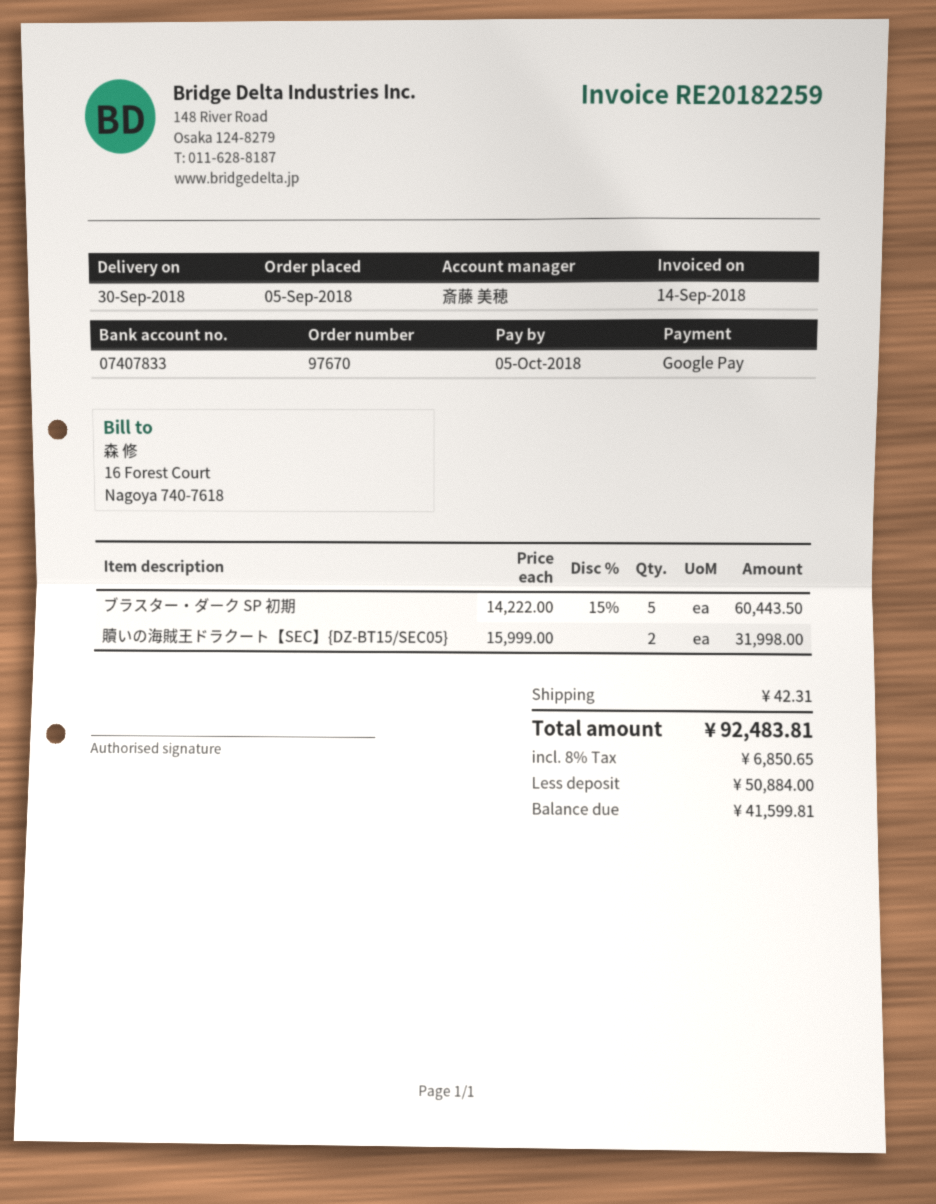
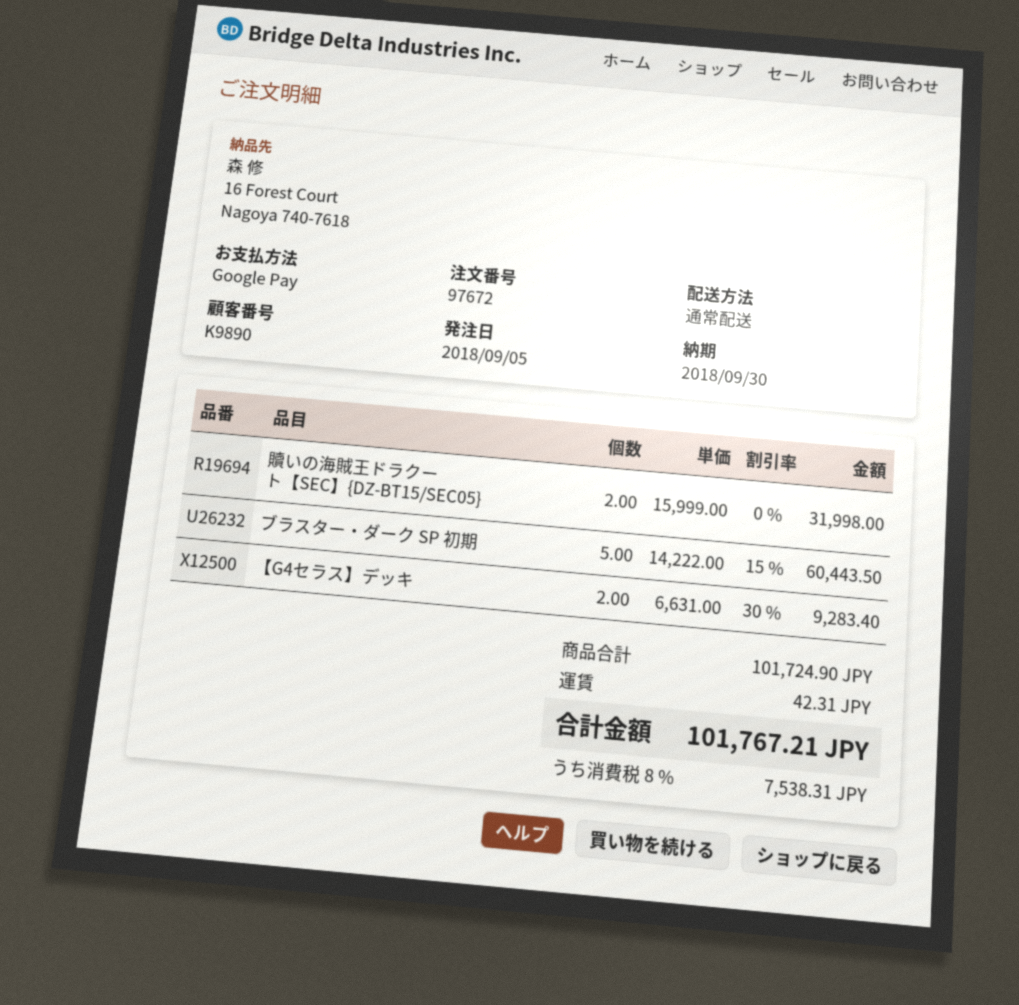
order number: 97670 -> 97672
【G4セラス】デッキ: none -> 2 x 6631.00 - 30% = 9283.40
tax: 8% = 6850.65 -> 8% = 7538.31
total: 92483.81 -> 101767.21

